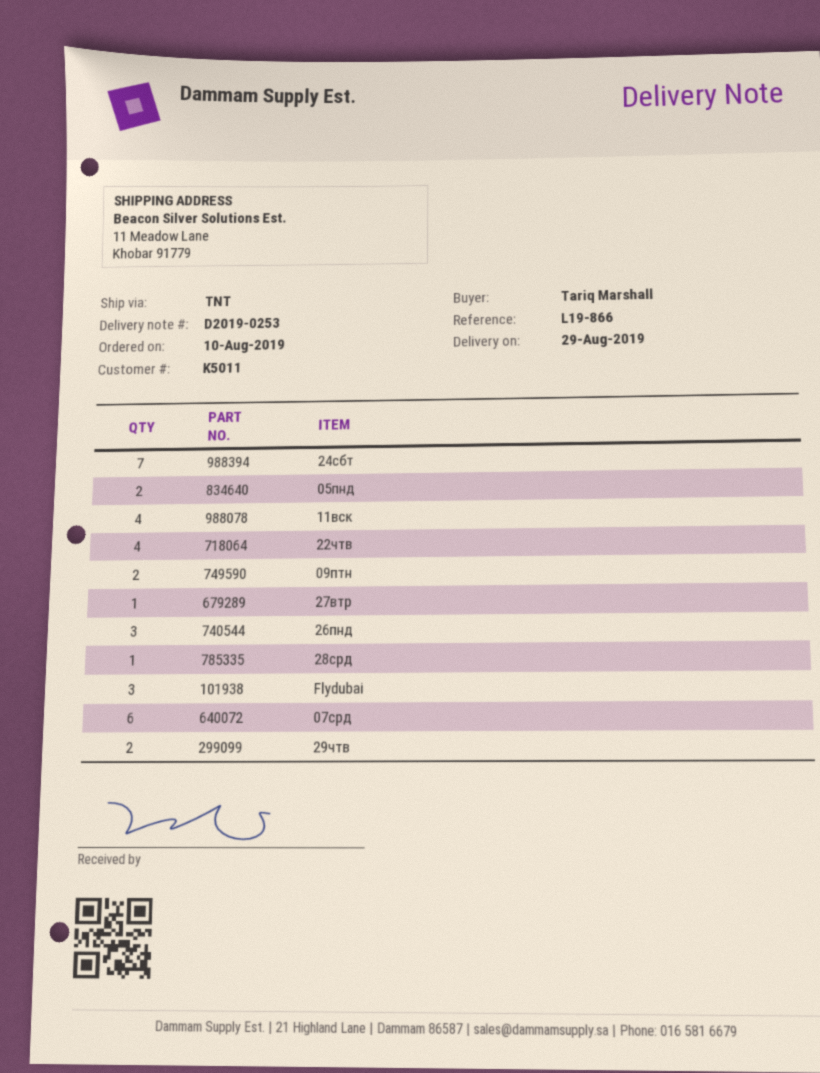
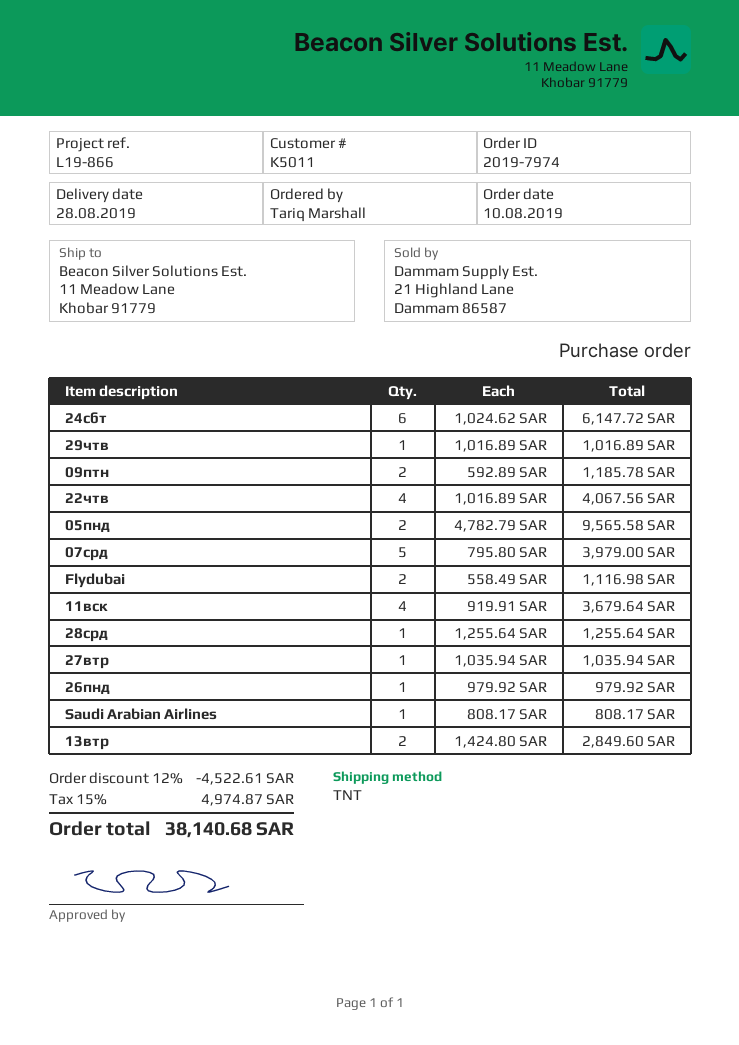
delivery date: 2019-08-29 -> 2019-08-28
24сбт: 7 -> 6
26пнд: 3 -> 1
Flydubai: 3 -> 2
07срд: 6 -> 5
29чтв: 2 -> 1
Saudi Arabian Airlines: none -> 1
13втр: none -> 2

